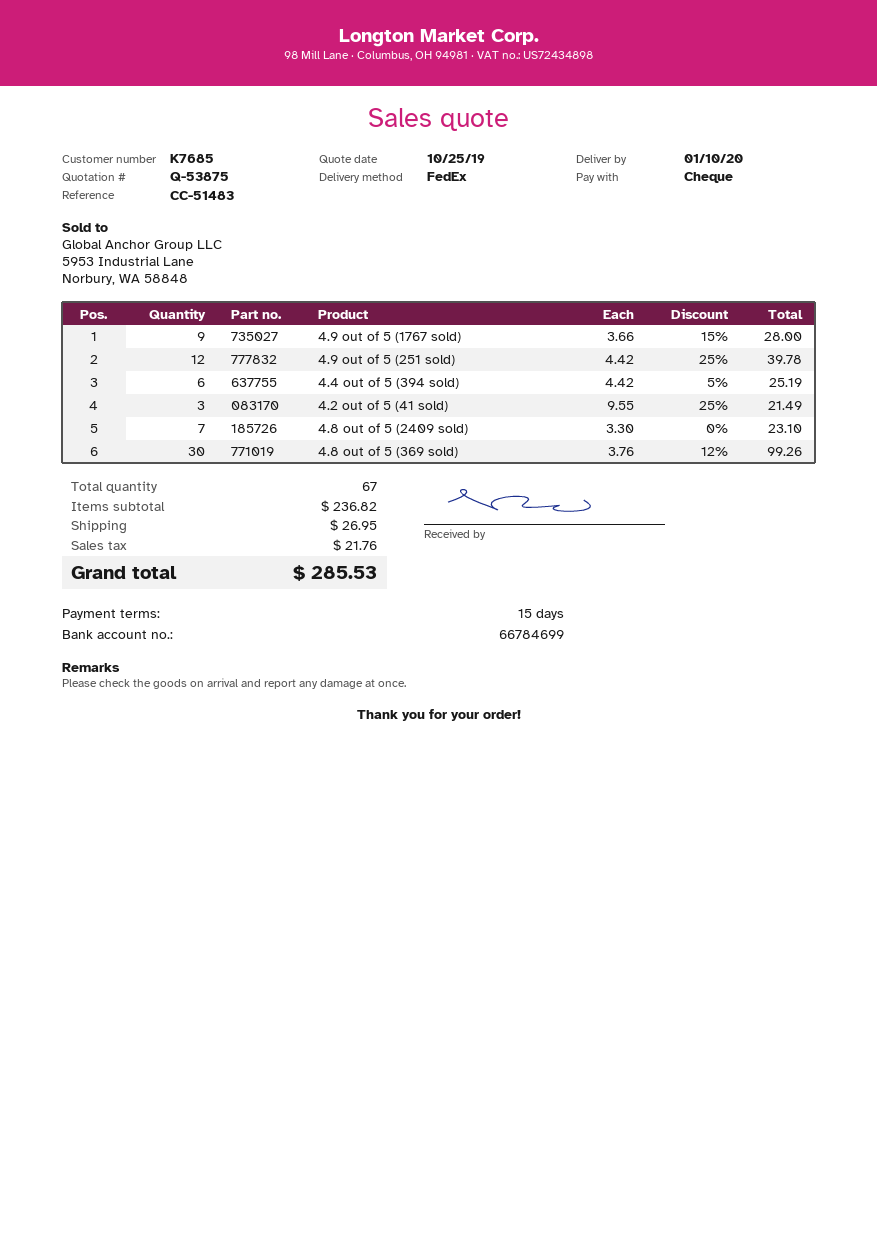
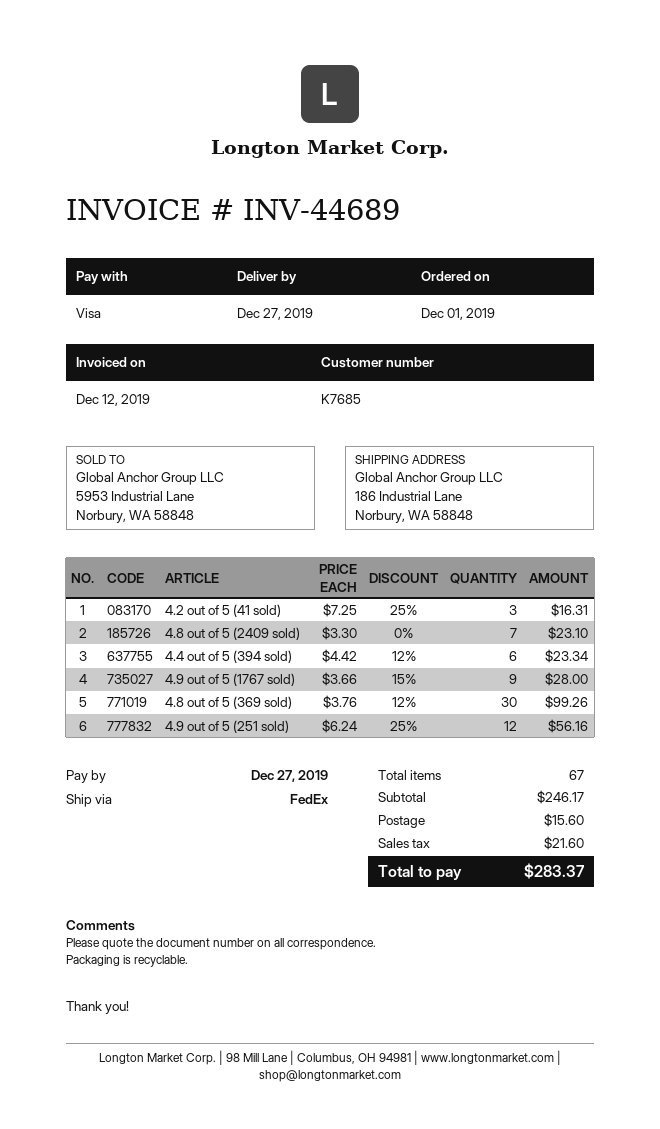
delivery date: 2020-01-10 -> 2019-12-27
payment method: cheque -> Visa
4.9 out of 5 (251 sold): 12 x 4.42 - 25% = 39.78 -> 12 x 6.24 - 25% = 56.16
4.4 out of 5 (394 sold): 6 x 4.42 - 5% = 25.19 -> 6 x 4.42 - 12% = 23.34
4.2 out of 5 (41 sold): 3 x 9.55 - 25% = 21.49 -> 3 x 7.25 - 25% = 16.31
subtotal: 236.82 -> 246.17
shipping: 26.95 -> 15.60
tax: 21.76 -> 21.60
total: 285.53 -> 283.37

